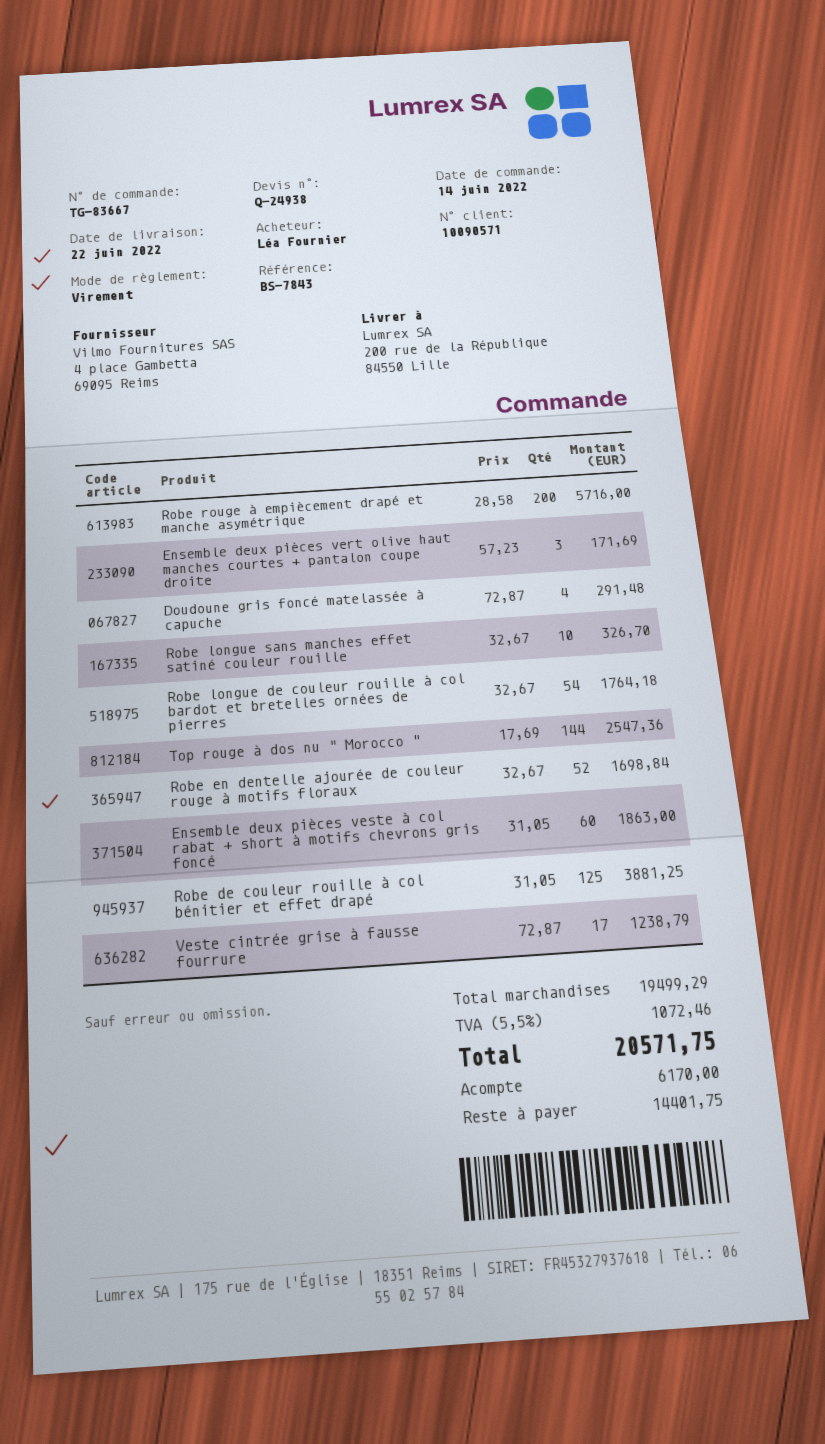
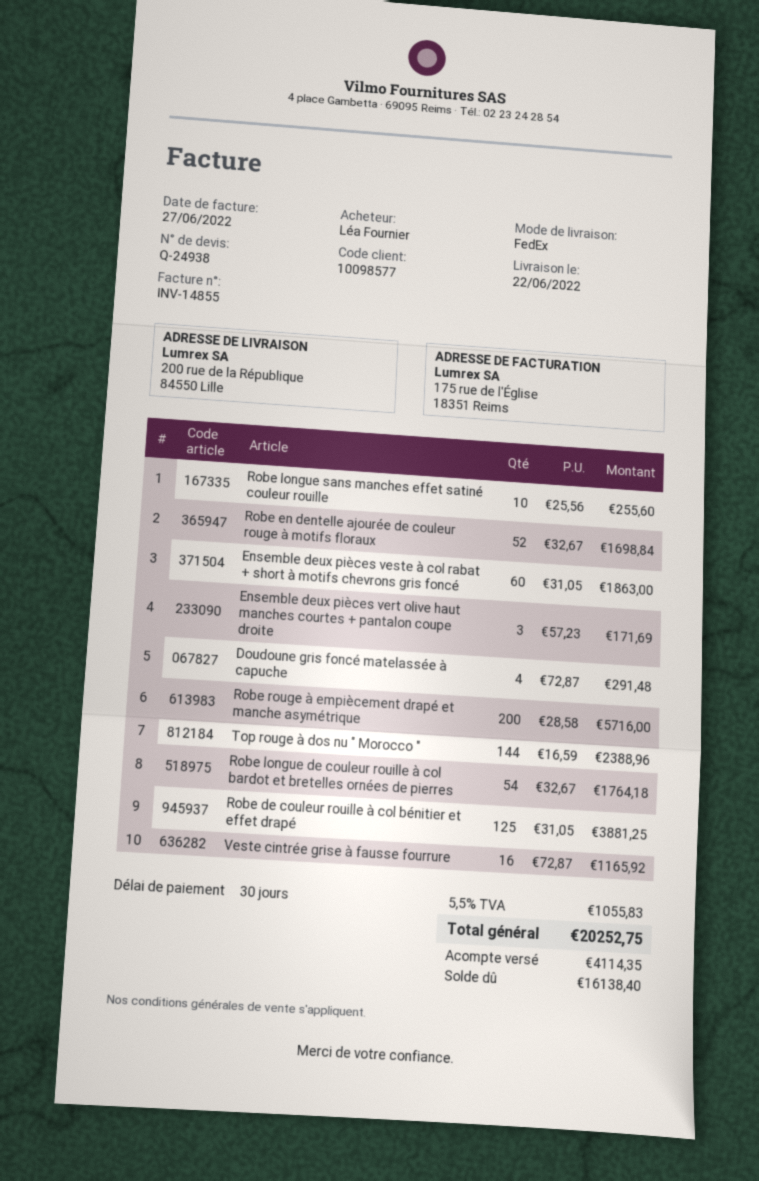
customer number: 10090571 -> 10098577
Robe longue sans manches effet satiné couleur rouille: 10 x 32.67 = 326.70 -> 10 x 25.56 = 255.60
Top rouge à dos nu " Morocco ": 144 x 17.69 = 2547.36 -> 144 x 16.59 = 2388.96
Veste cintrée grise à fausse fourrure: 17 x 72.87 = 1238.79 -> 16 x 72.87 = 1165.92
tax: 5.5% = 1072.46 -> 5.5% = 1055.83
total: 20571.75 -> 20252.75
deposit: 6170.00 -> 4114.35
balance: 14401.75 -> 16138.40

